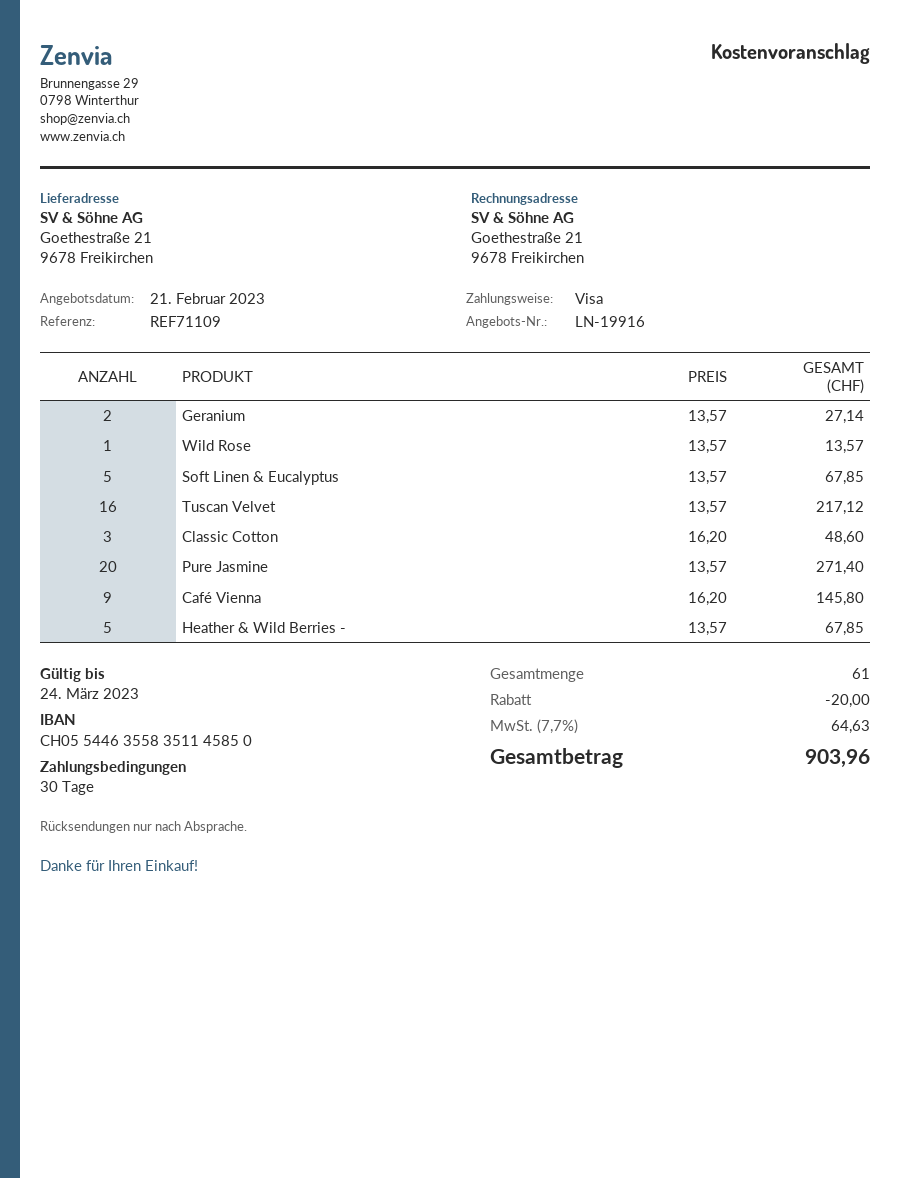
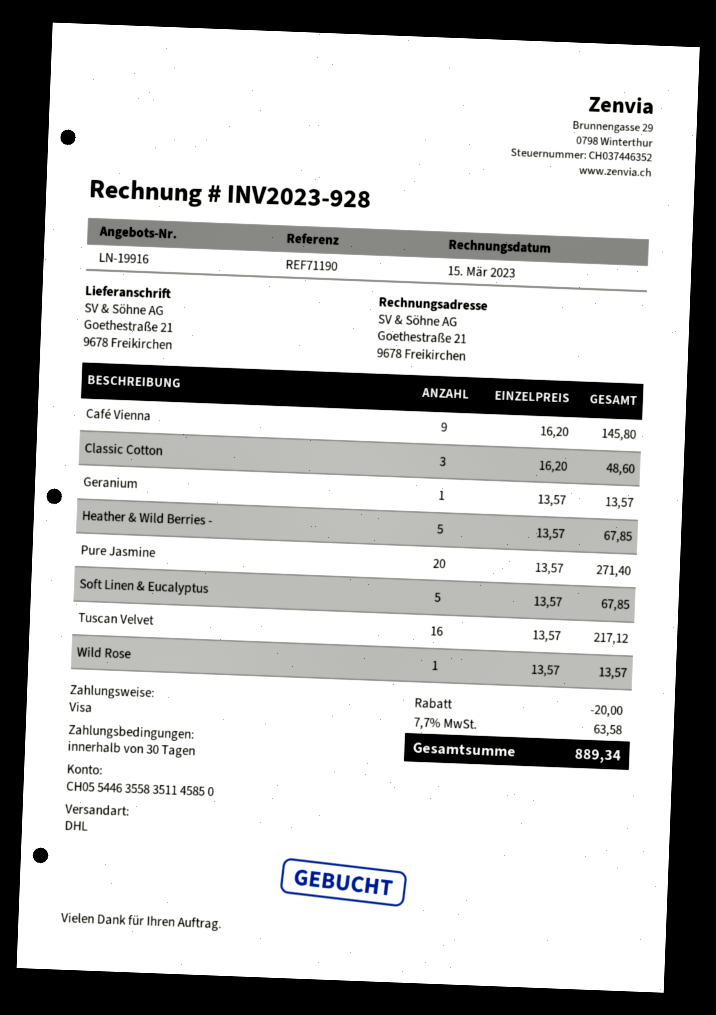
reference: REF71109 -> REF71190
Geranium: 2 x 13.57 = 27.14 -> 1 x 13.57 = 13.57
tax: 7.7% = 64.63 -> 7.7% = 63.58
total: 903.96 -> 889.34

